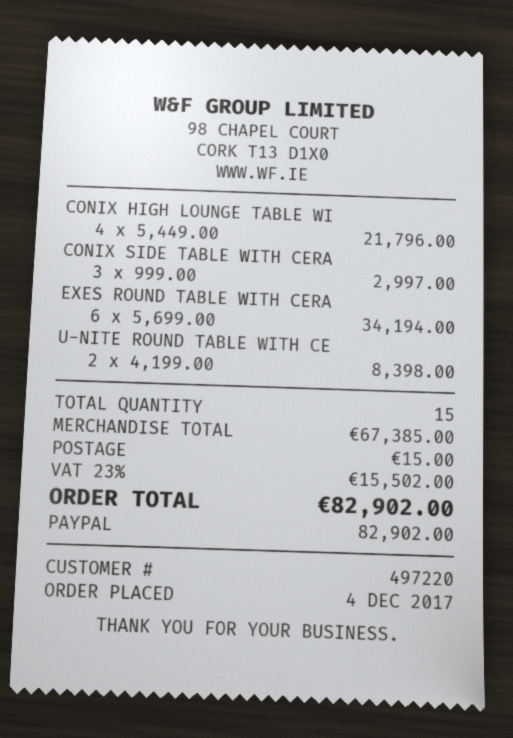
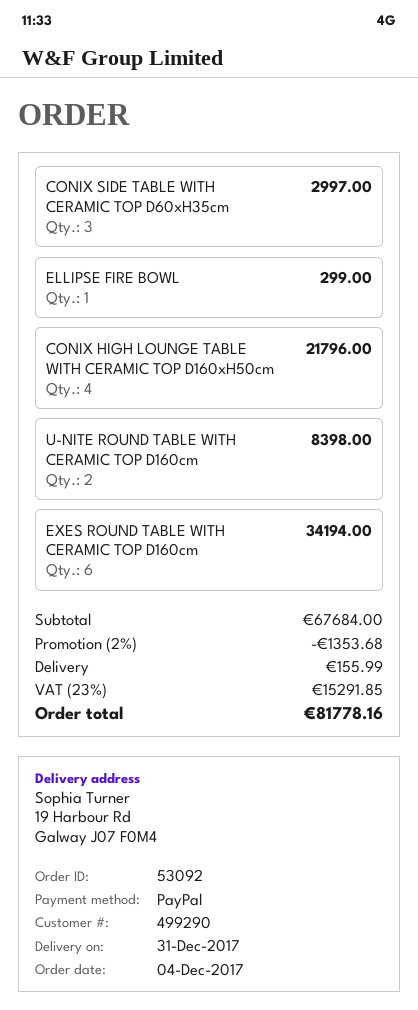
customer number: 497220 -> 499290
ELLIPSE FIRE BOWL: none -> 1 for 299.00
subtotal: 67385.00 -> 67684.00
discount: none -> 2% = 1353.68
shipping: 15.00 -> 155.99
tax: 23% = 15502.00 -> 23% = 15291.85
total: 82902.00 -> 81778.16

